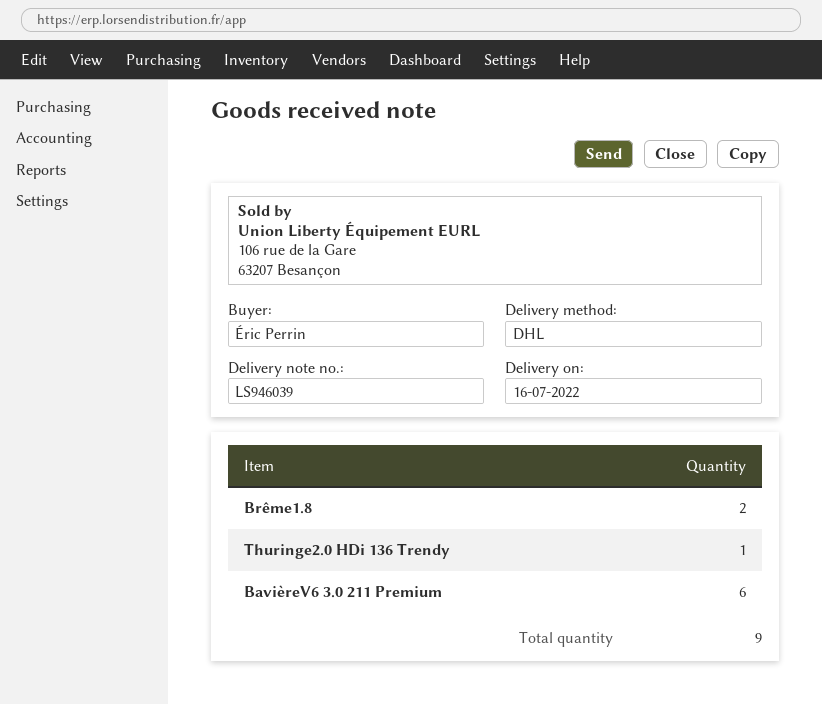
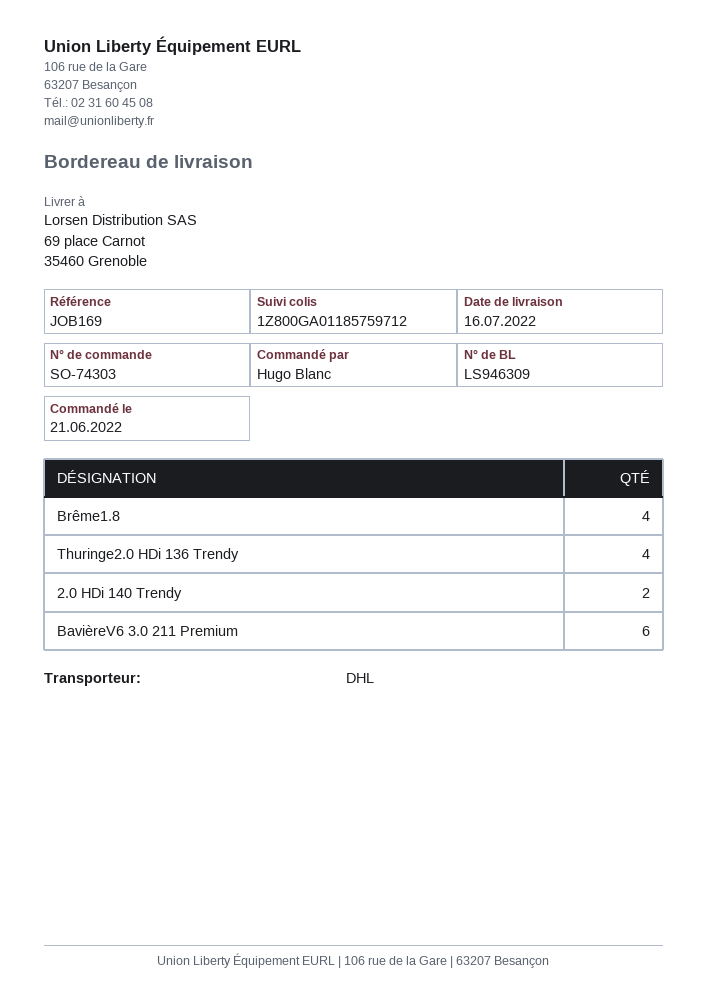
delivery note number: LS946039 -> LS946309
ordered by: Éric Perrin -> Hugo Blanc
Brême1.8: 2 -> 4
Thuringe2.0 HDi 136 Trendy: 1 -> 4
2.0 HDi 140 Trendy: none -> 2

